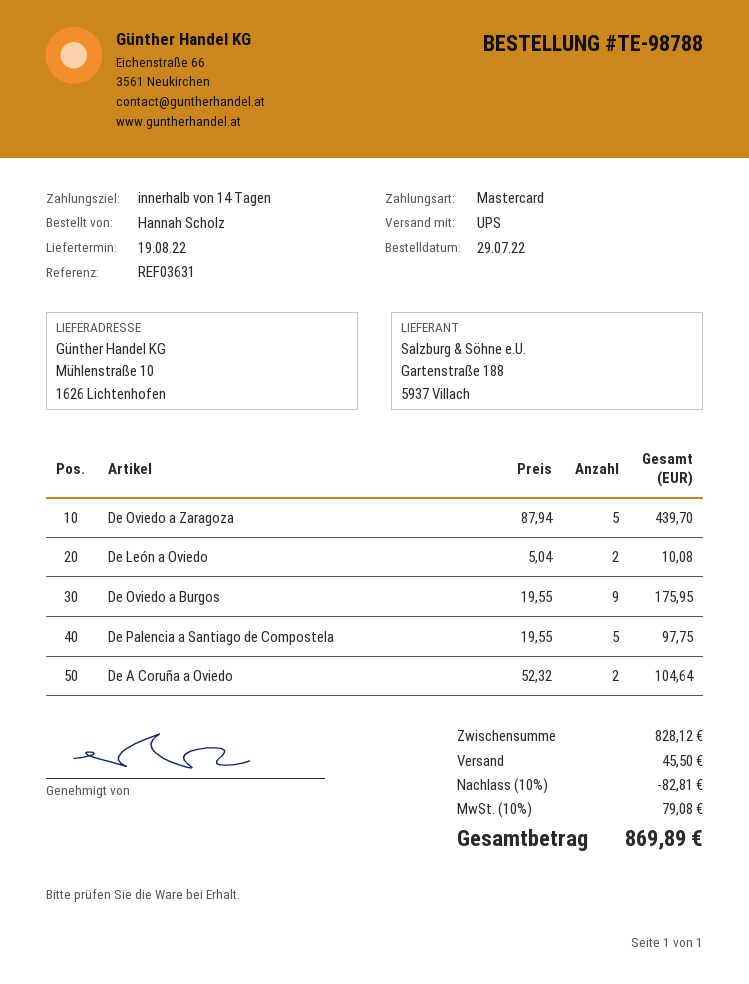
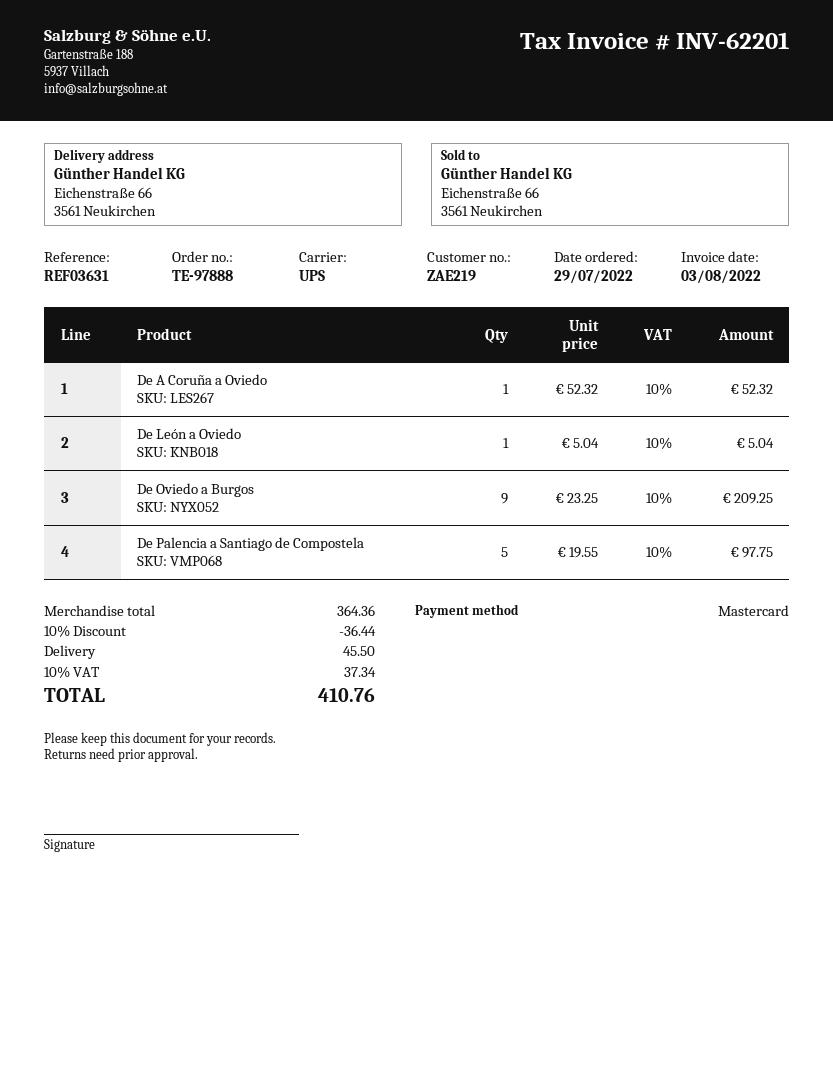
order number: TE-98788 -> TE-97888
ship to: Mühlenstraße 10, 1626 Lichtenhofen -> Eichenstraße 66, 3561 Neukirchen
De Oviedo a Zaragoza: 5 x 87.94 = 439.70 -> none
De León a Oviedo: 2 x 5.04 = 10.08 -> 1 x 5.04 = 5.04
De Oviedo a Burgos: 9 x 19.55 = 175.95 -> 9 x 23.25 = 209.25
De A Coruña a Oviedo: 2 x 52.32 = 104.64 -> 1 x 52.32 = 52.32
subtotal: 828.12 -> 364.36
discount: 10% = 82.81 -> 10% = 36.44
tax: 10% = 79.08 -> 10% = 37.34
total: 869.89 -> 410.76

